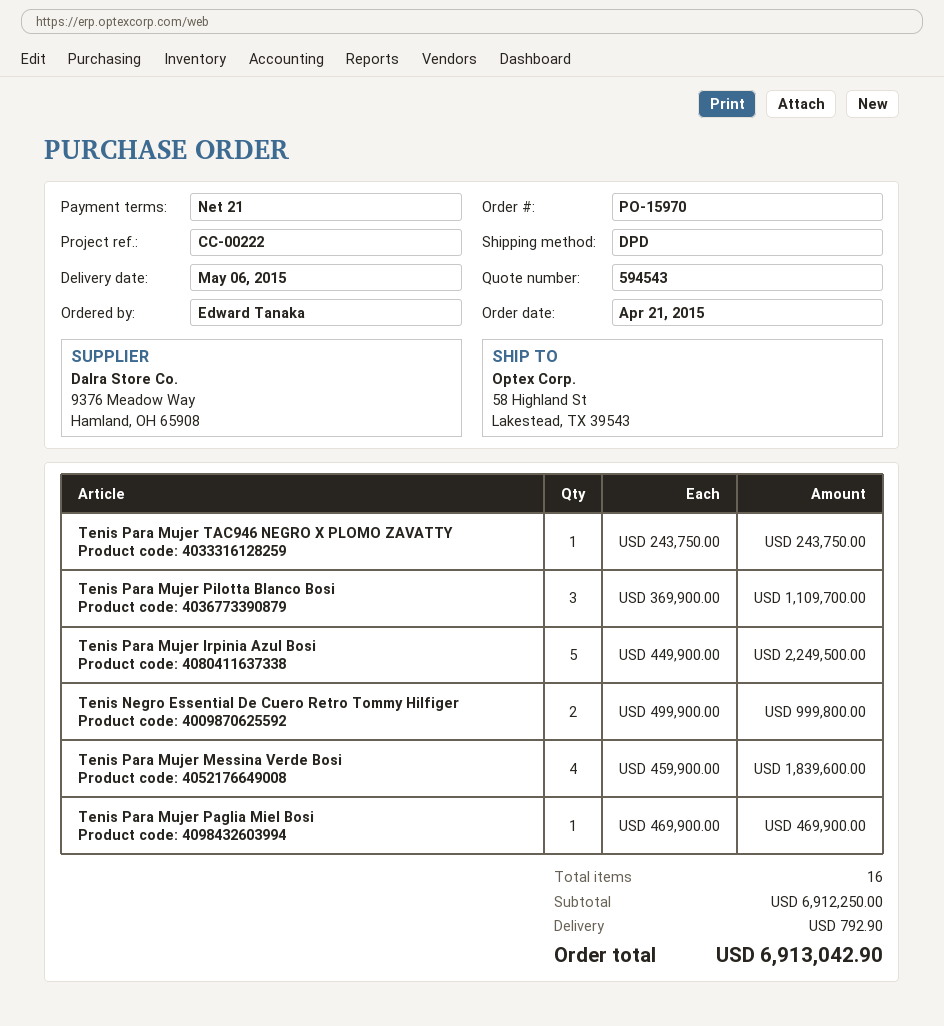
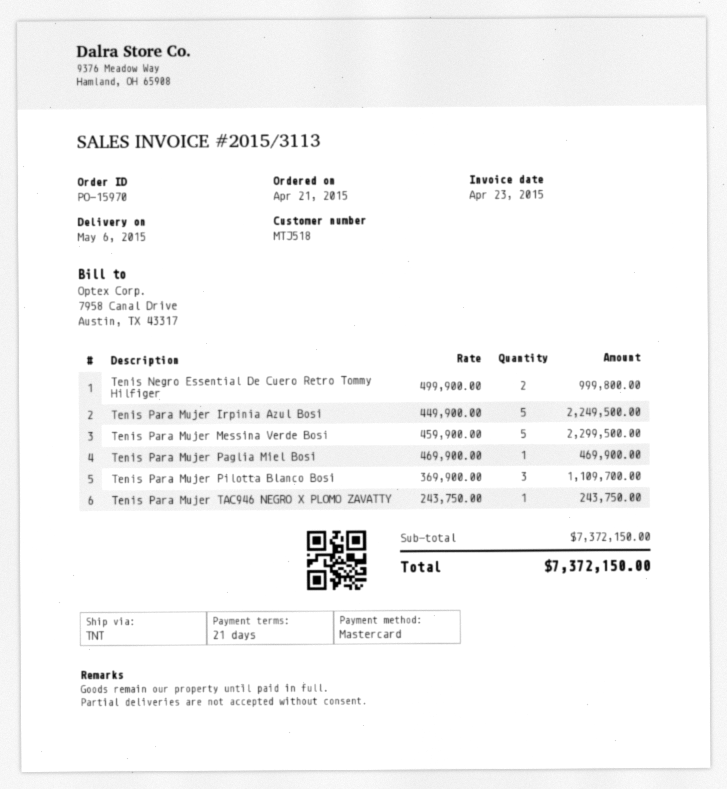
shipping method: DPD -> TNT
Tenis Para Mujer Messina Verde Bosi: 4 x 459900.00 = 1839600.00 -> 5 x 459900.00 = 2299500.00
subtotal: 6912250.00 -> 7372150.00
shipping: 792.90 -> none
total: 6913042.90 -> 7372150.00

